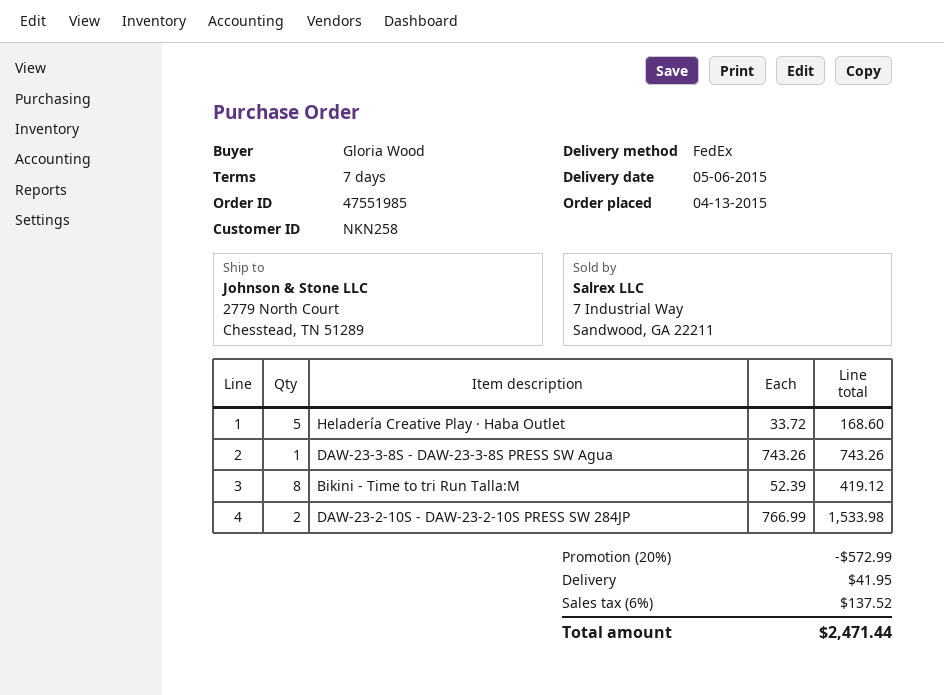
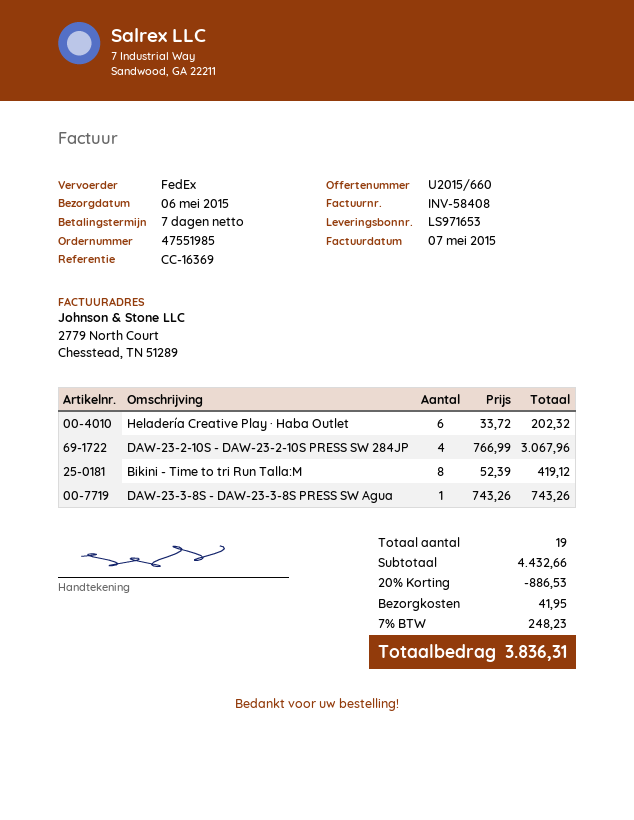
Heladería Creative Play · Haba Outlet: 5 x 33.72 = 168.60 -> 6 x 33.72 = 202.32
DAW-23-2-10S - DAW-23-2-10S PRESS SW 284JP: 2 x 766.99 = 1533.98 -> 4 x 766.99 = 3067.96
discount: 20% = 572.99 -> 20% = 886.53
tax: 6% = 137.52 -> 7% = 248.23
total: 2471.44 -> 3836.31

